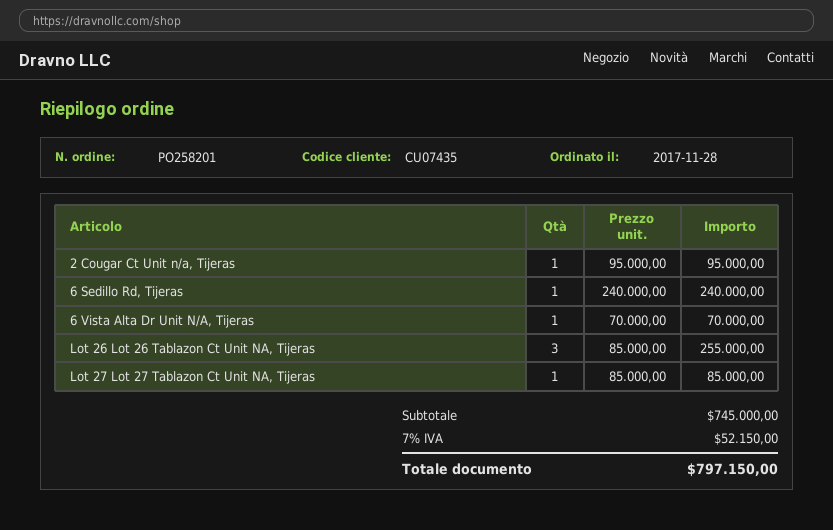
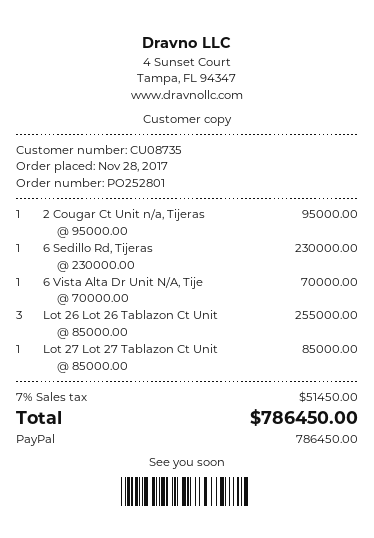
order number: PO258201 -> PO252801
customer number: CU07435 -> CU08735
6 Sedillo Rd, Tijeras: 1 x 240000.00 = 240000.00 -> 1 x 230000.00 = 230000.00
tax: 7% = 52150.00 -> 7% = 51450.00
total: 797150.00 -> 786450.00

